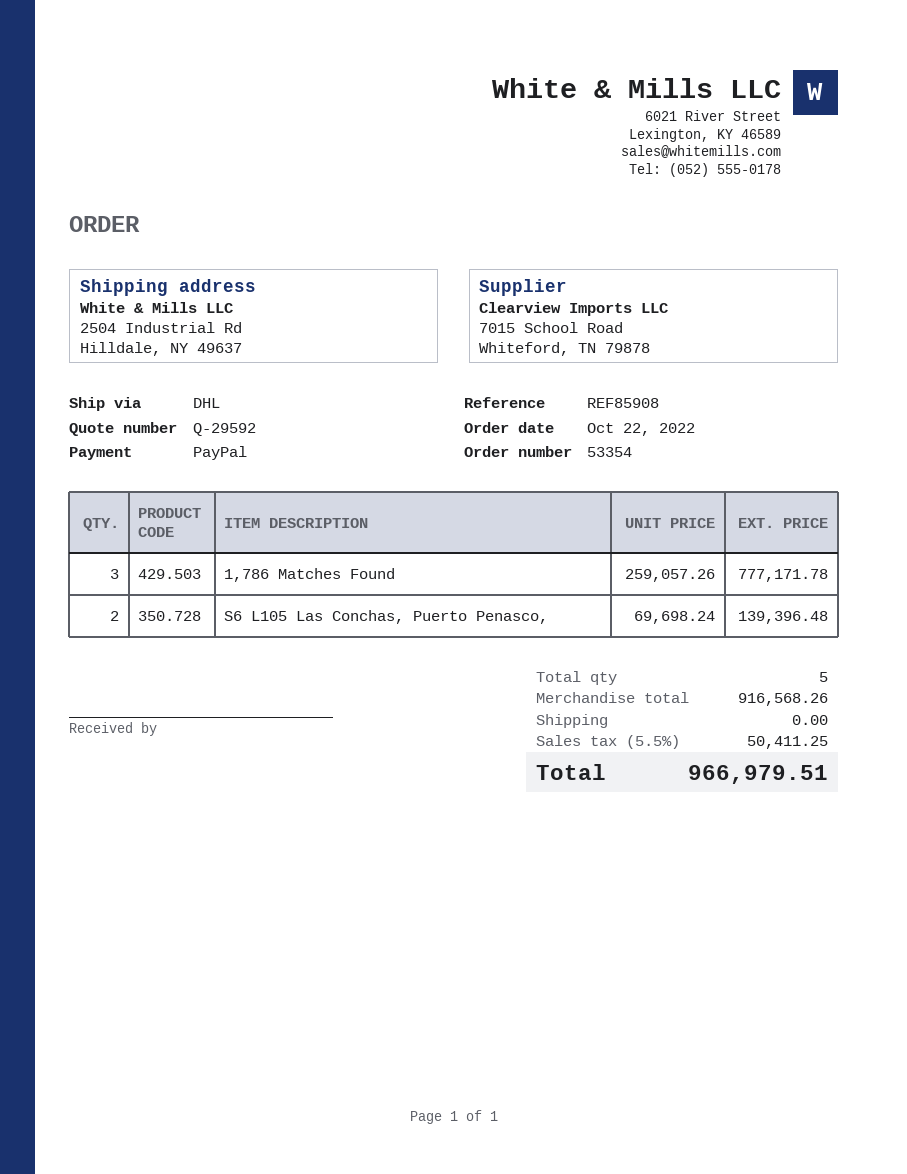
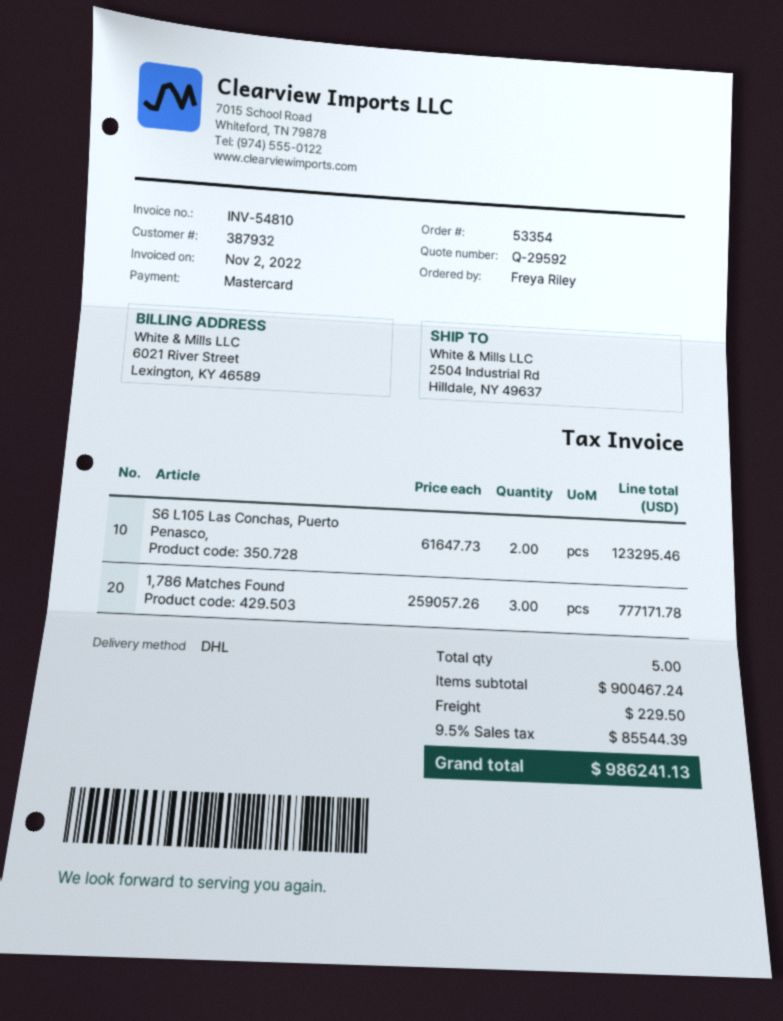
payment method: PayPal -> Mastercard
S6 L105 Las Conchas, Puerto Penasco,: 2 x 69698.24 = 139396.48 -> 2 x 61647.73 = 123295.46
subtotal: 916568.26 -> 900467.24
shipping: 0.00 -> 229.50
tax: 5.5% = 50411.25 -> 9.5% = 85544.39
total: 966979.51 -> 986241.13

